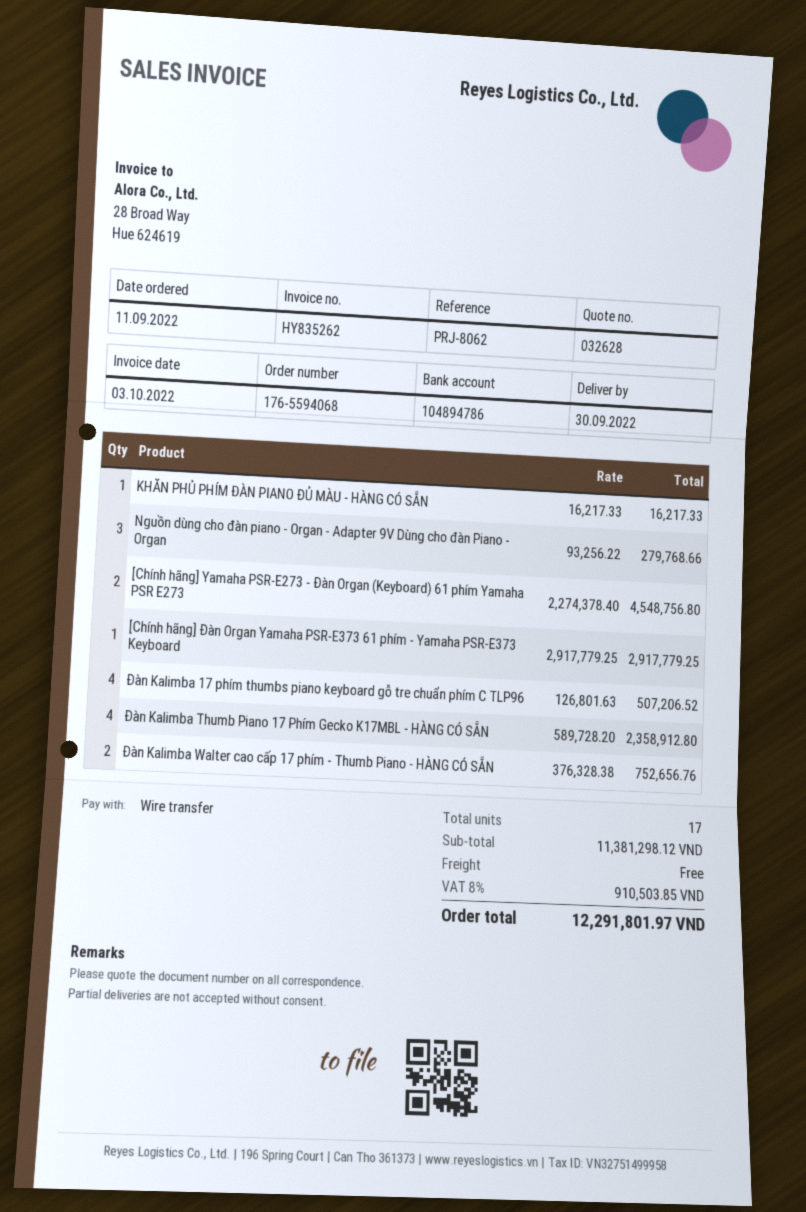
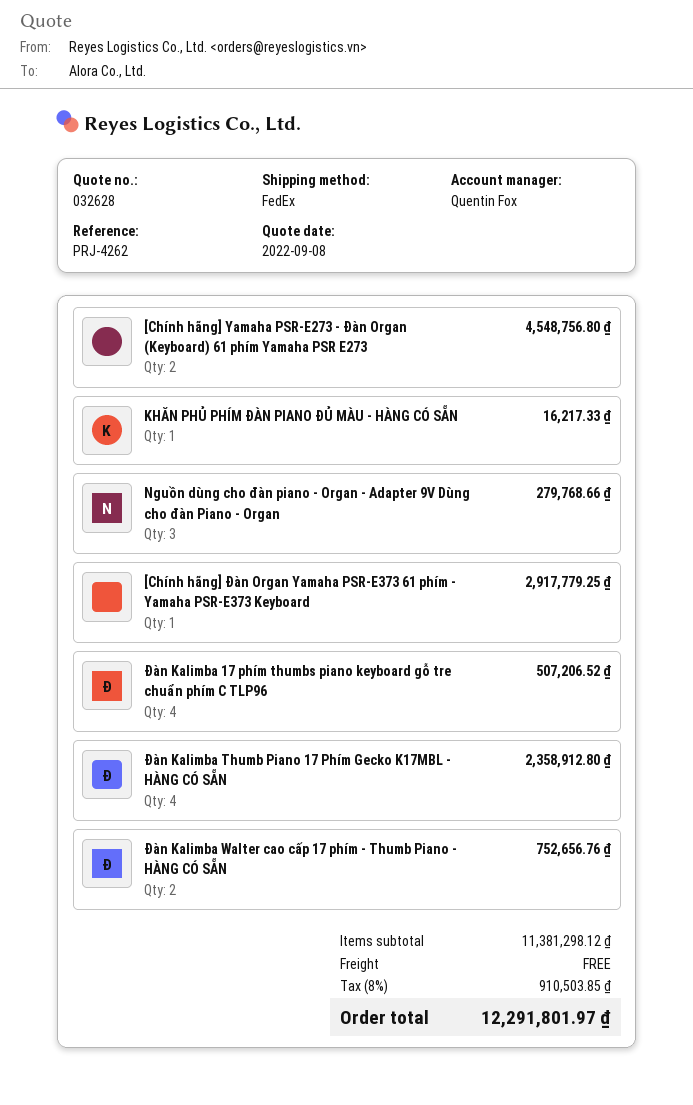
reference: PRJ-8062 -> PRJ-4262

